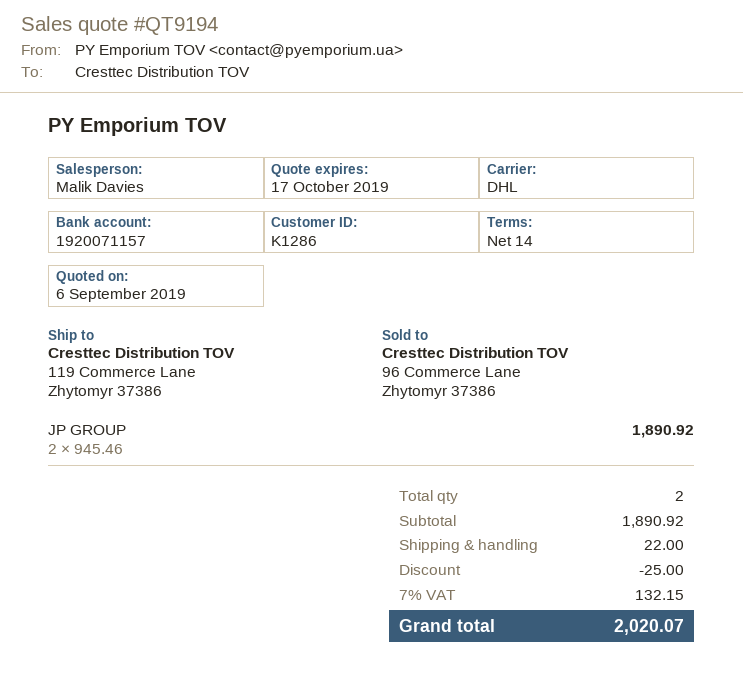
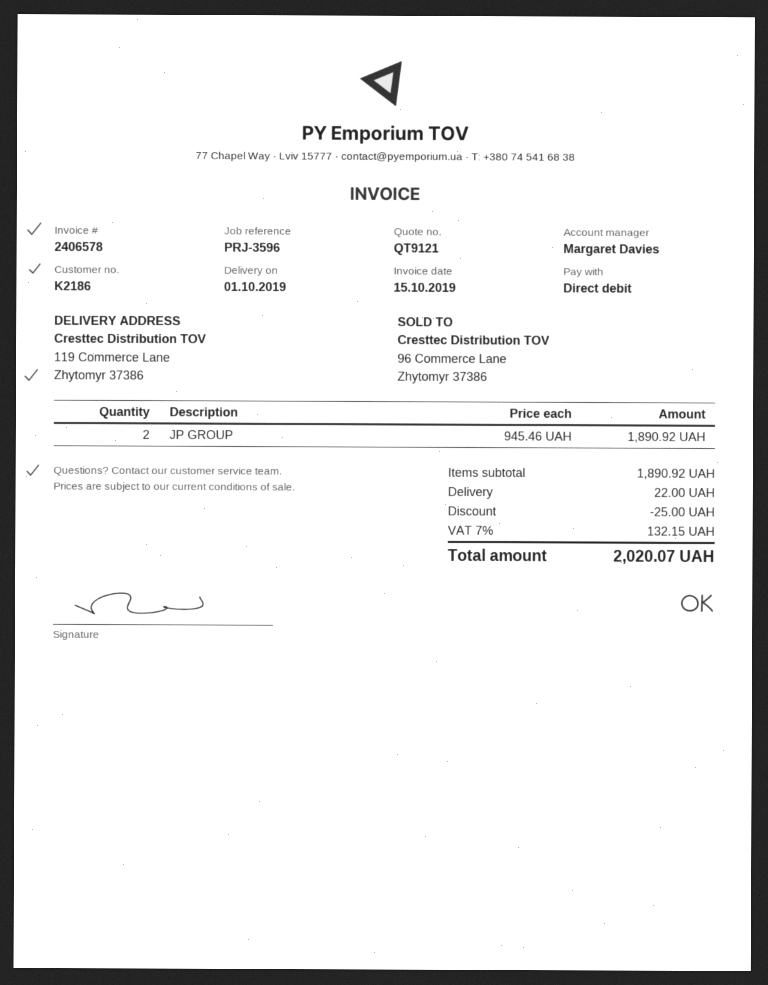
quote number: QT9194 -> QT9121
customer number: K1286 -> K2186
sales rep: Malik Davies -> Margaret Davies

